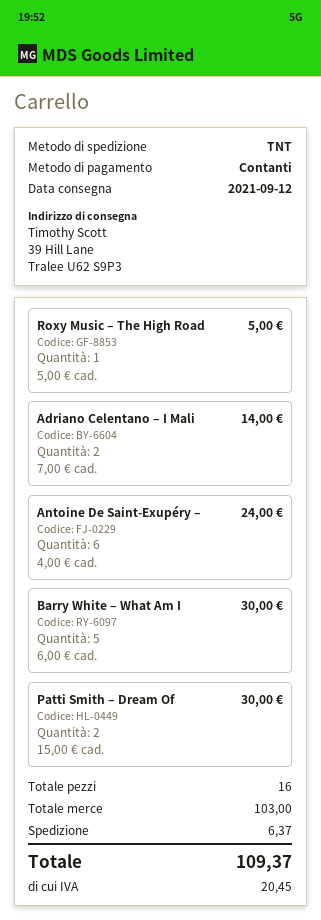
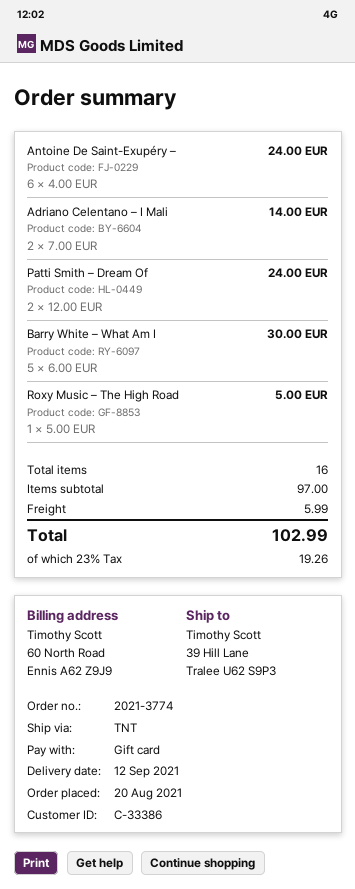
payment method: cash -> gift card
Patti Smith – Dream Of: 2 x 15.00 = 30.00 -> 2 x 12.00 = 24.00
subtotal: 103.00 -> 97.00
shipping: 6.37 -> 5.99
tax: 20.45 -> 19.26
total: 109.37 -> 102.99

